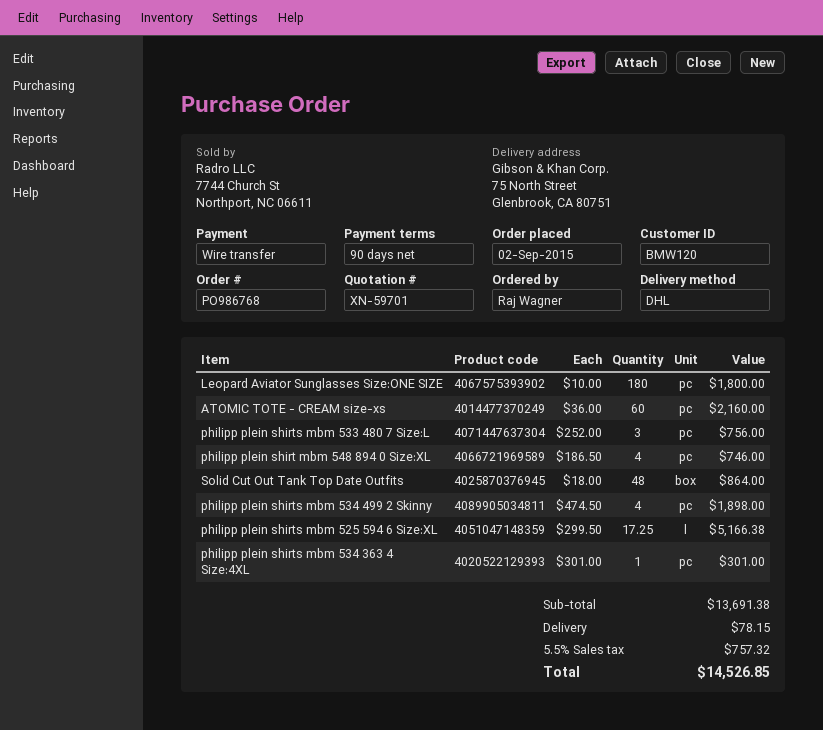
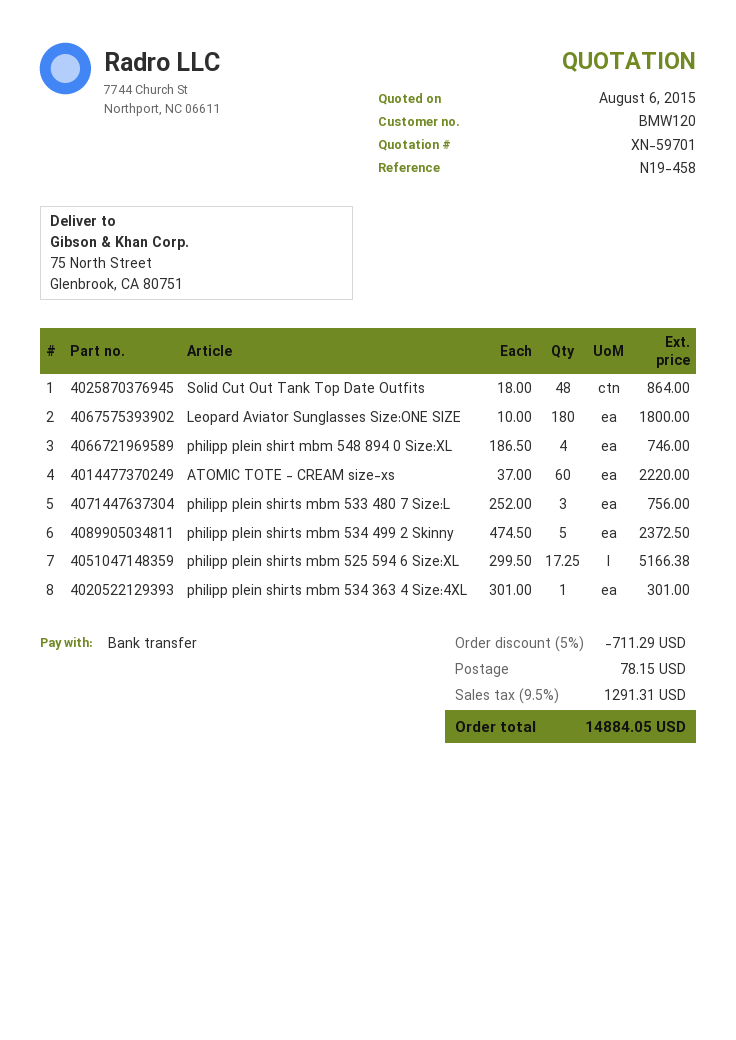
ATOMIC TOTE - CREAM size-xs: 60 x 36.00 = 2160.00 -> 60 x 37.00 = 2220.00
philipp plein shirts mbm 534 499 2 Skinny: 4 x 474.50 = 1898.00 -> 5 x 474.50 = 2372.50
discount: none -> 5% = 711.29
tax: 5.5% = 757.32 -> 9.5% = 1291.31
total: 14526.85 -> 14884.05

